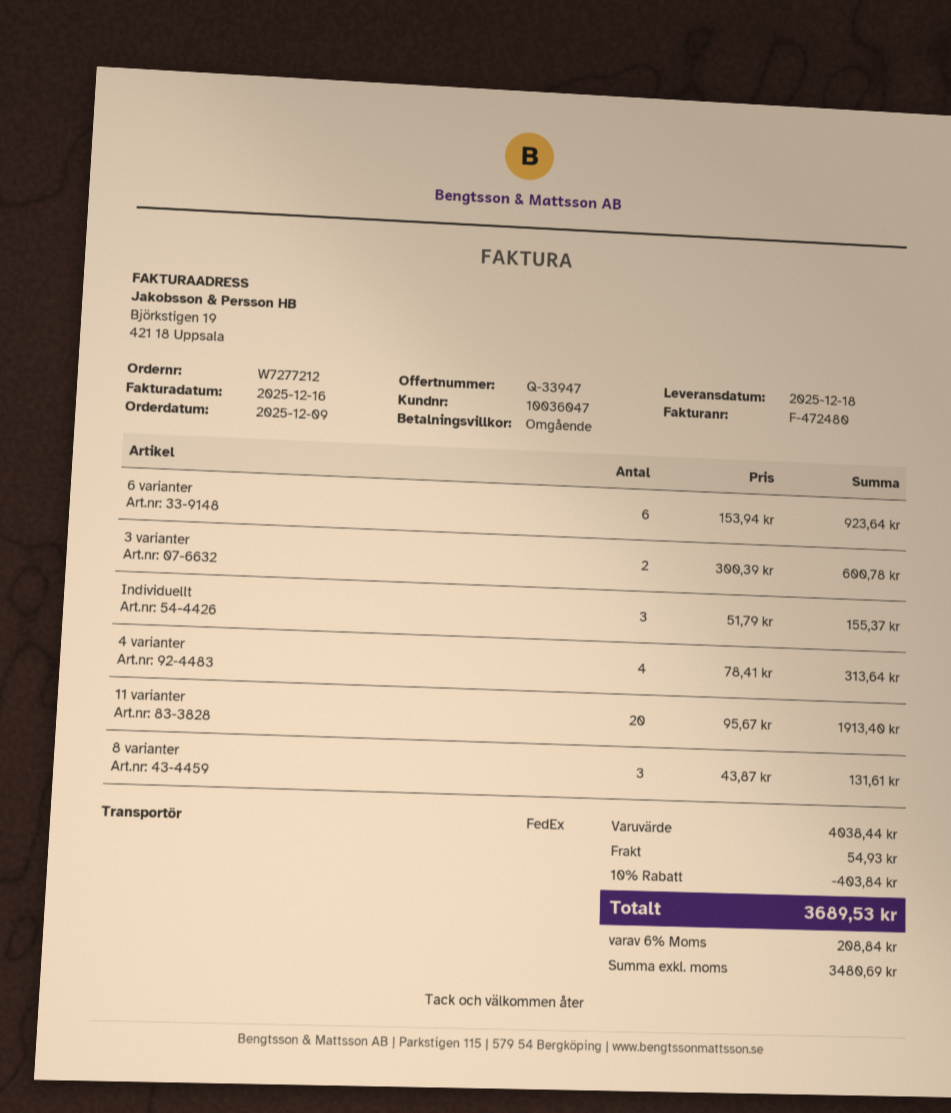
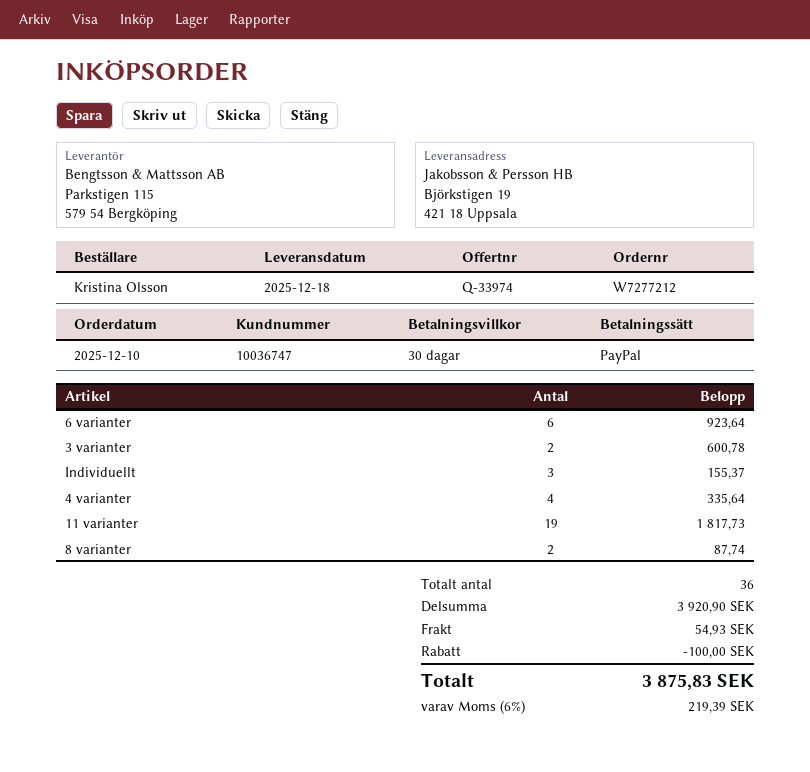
quote number: Q-33947 -> Q-33974
order date: 2025-12-09 -> 2025-12-10
payment terms: on receipt -> 30 days
customer number: 10036047 -> 10036747
4 varianter: 4 for 313.64 -> 4 for 335.64
11 varianter: 20 for 1913.40 -> 19 for 1817.73
8 varianter: 3 for 131.61 -> 2 for 87.74
subtotal: 4038.44 -> 3920.90
discount: 403.84 -> 100.00
tax: 6% = 208.84 -> 6% = 219.39
total: 3689.53 -> 3875.83

